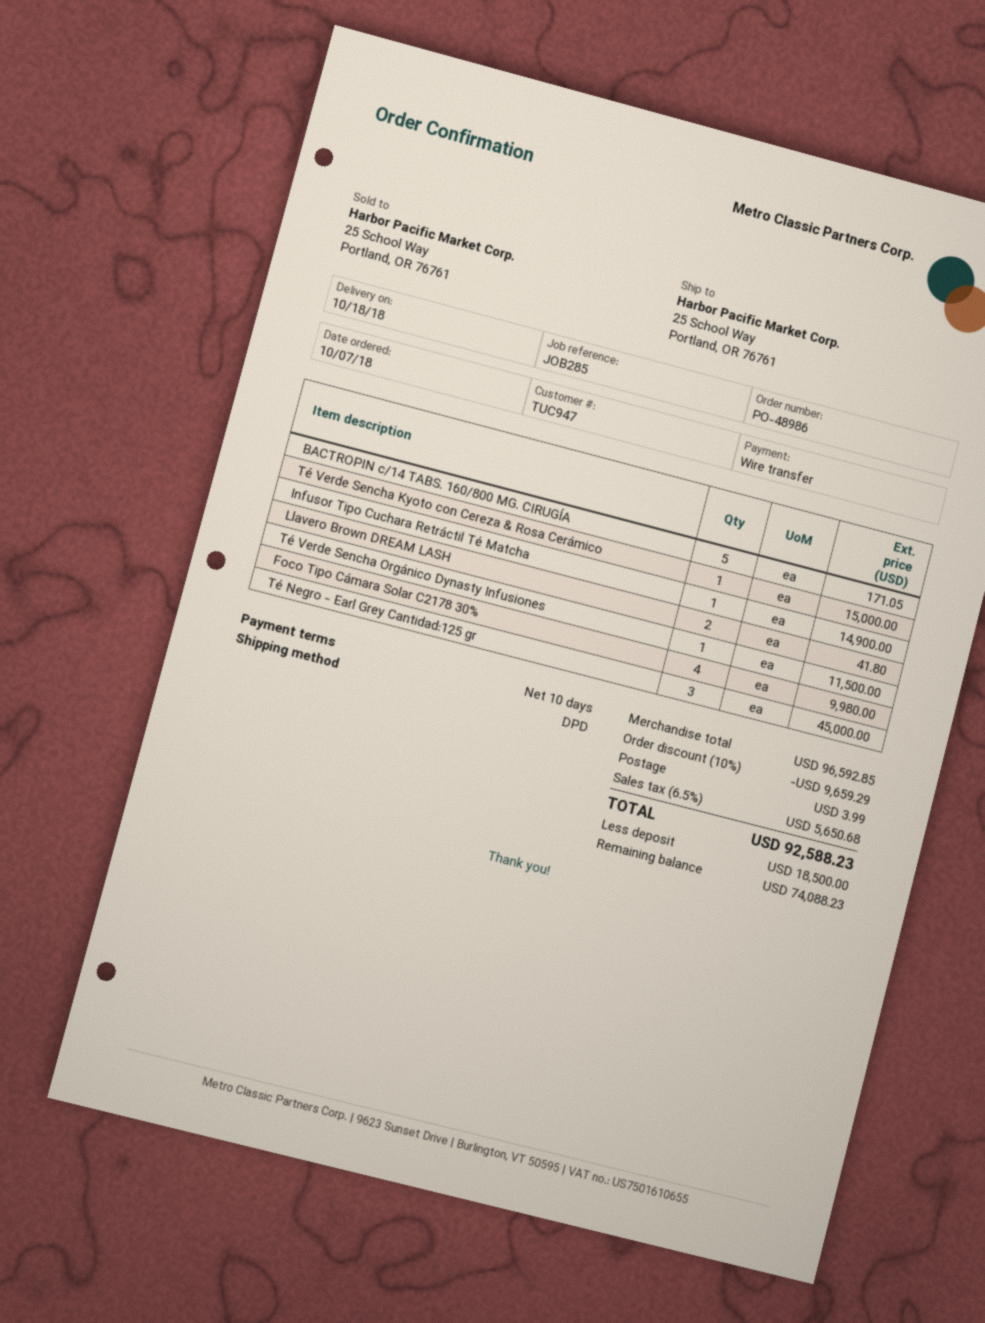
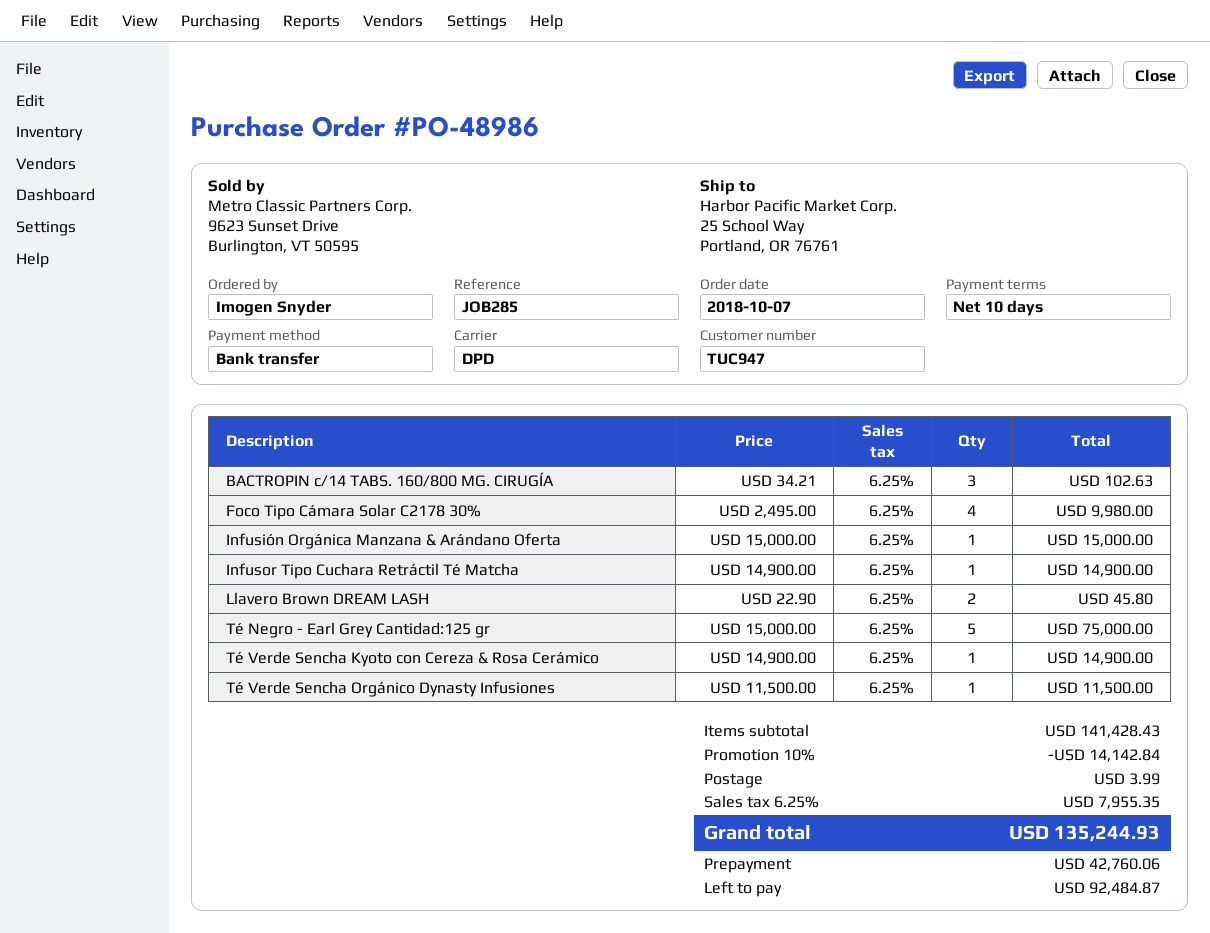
BACTROPIN c/14 TABS. 160/800 MG. CIRUGÍA: 5 for 171.05 -> 3 for 102.63
Té Verde Sencha Kyoto con Cereza & Rosa Cerámico: 1 for 15000.00 -> 1 for 14900.00
Llavero Brown DREAM LASH: 2 for 41.80 -> 2 for 45.80
Té Negro - Earl Grey Cantidad:125 gr: 3 for 45000.00 -> 5 for 75000.00
Infusión Orgánica Manzana & Arándano Oferta: none -> 1 for 15000.00
subtotal: 96592.85 -> 141428.43
discount: 10% = 9659.29 -> 10% = 14142.84
tax: 6.5% = 5650.68 -> 6.25% = 7955.35
total: 92588.23 -> 135244.93
deposit: 18500.00 -> 42760.06
balance: 74088.23 -> 92484.87

